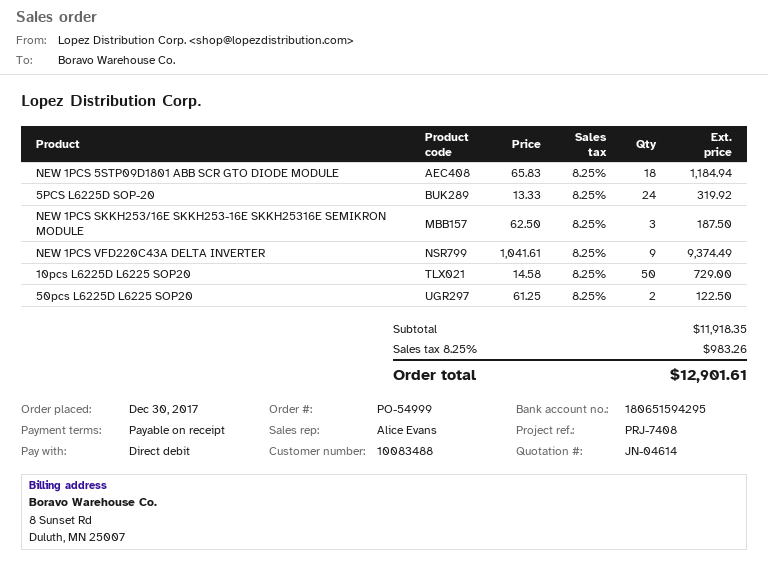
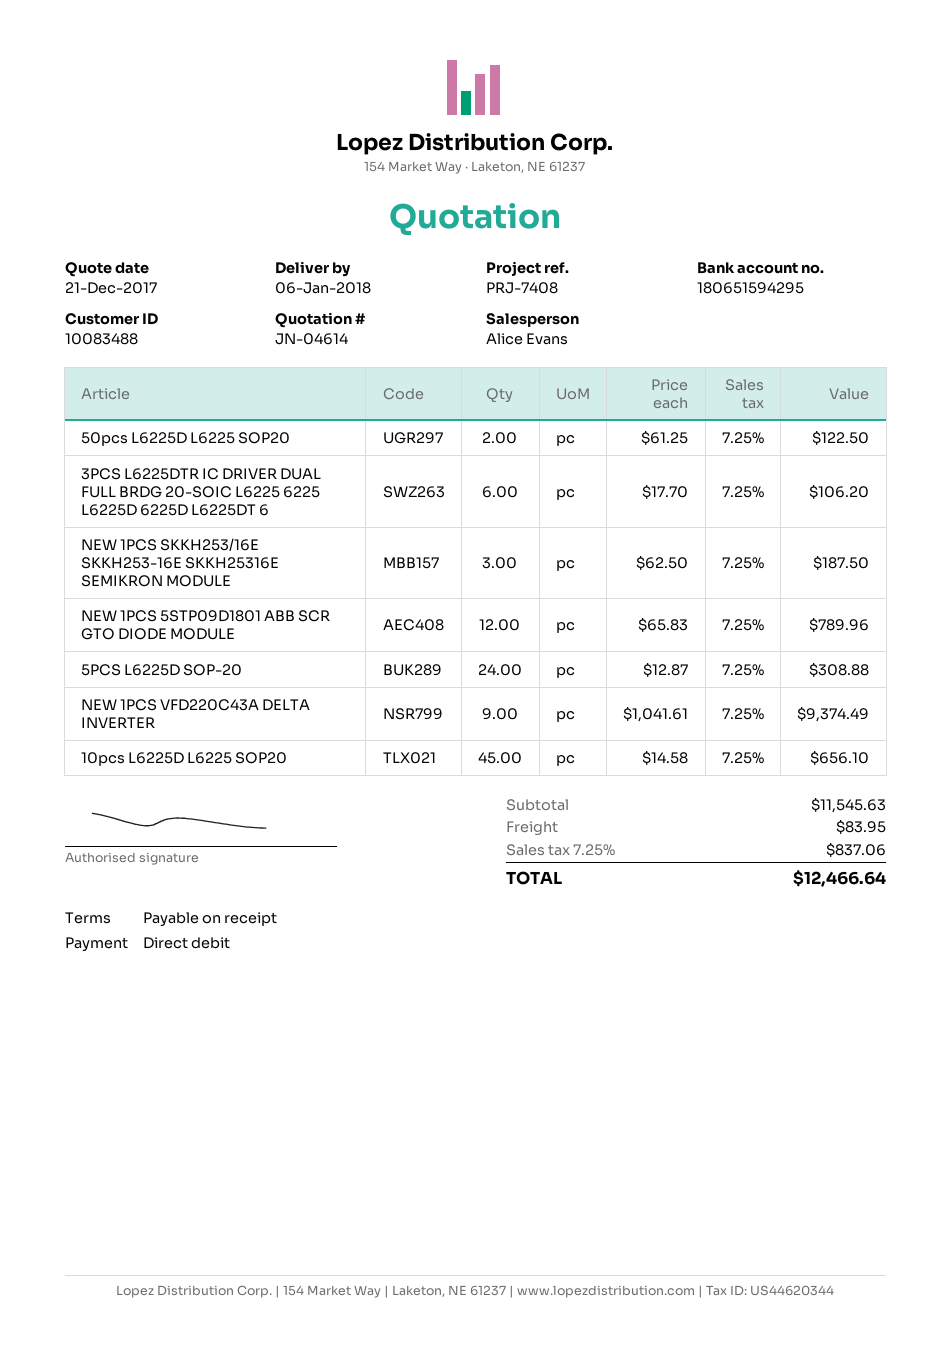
NEW 1PCS 5STP09D1801 ABB SCR GTO DIODE MODULE: 18 x 65.83 = 1184.94 -> 12 x 65.83 = 789.96
5PCS L6225D SOP-20: 24 x 13.33 = 319.92 -> 24 x 12.87 = 308.88
10pcs L6225D L6225 SOP20: 50 x 14.58 = 729.00 -> 45 x 14.58 = 656.10
3PCS L6225DTR IC DRIVER DUAL FULL BRDG 20-SOIC L6225 6225 L6225D 6225D L6225DT 6: none -> 6 x 17.70 = 106.20
subtotal: 11918.35 -> 11545.63
shipping: none -> 83.95
tax: 8.25% = 983.26 -> 7.25% = 837.06
total: 12901.61 -> 12466.64

